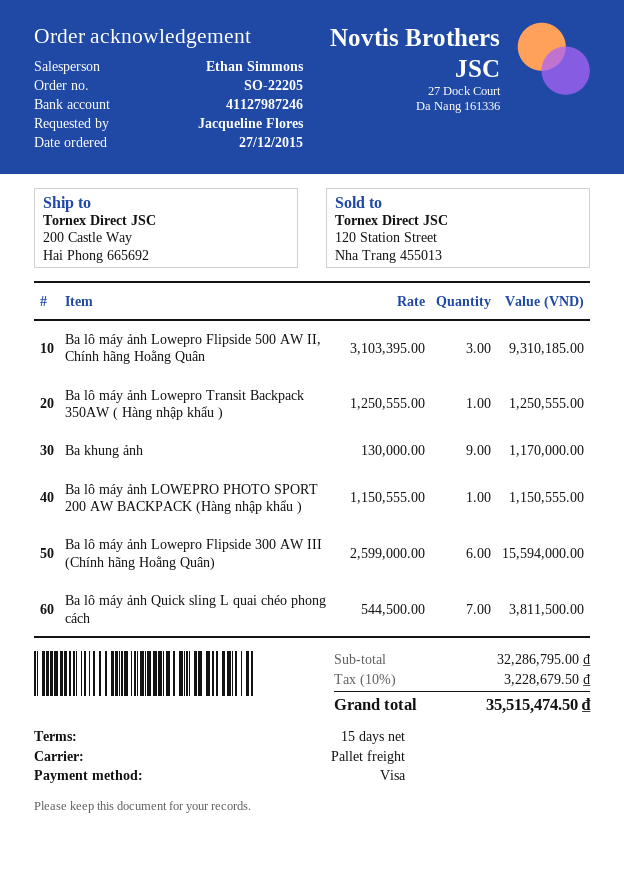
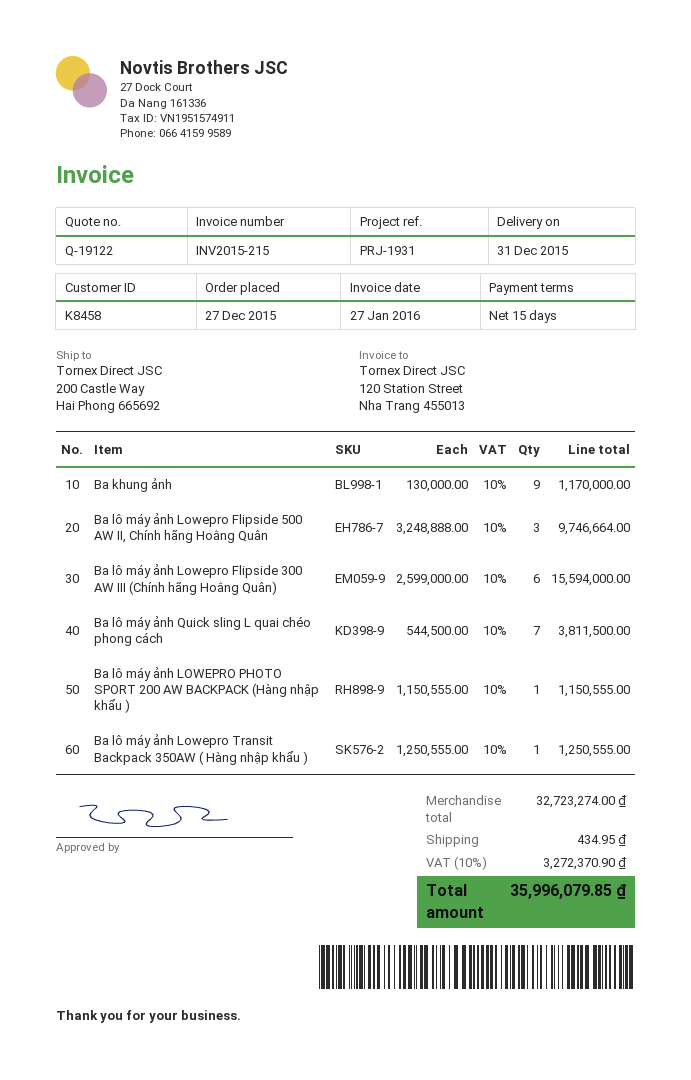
Ba lô máy ảnh Lowepro Flipside 500 AW II, Chính hãng Hoằng Quân: 3 x 3103395.00 = 9310185.00 -> 3 x 3248888.00 = 9746664.00
subtotal: 32286795.00 -> 32723274.00
shipping: none -> 434.95
tax: 10% = 3228679.50 -> 10% = 3272370.90
total: 35515474.50 -> 35996079.85

